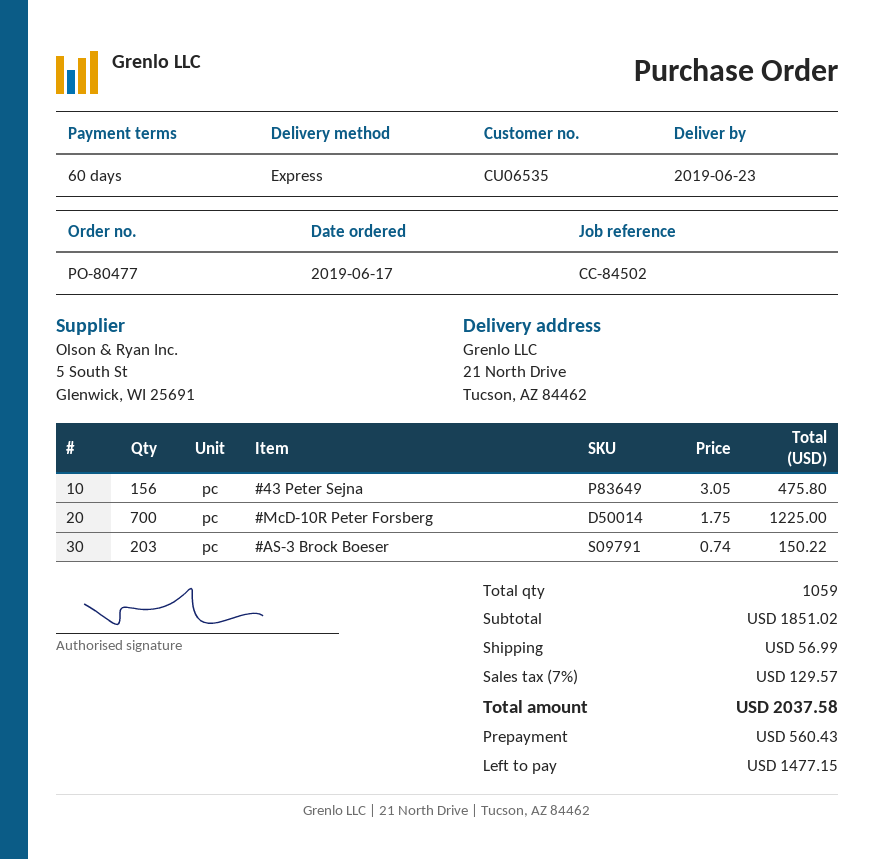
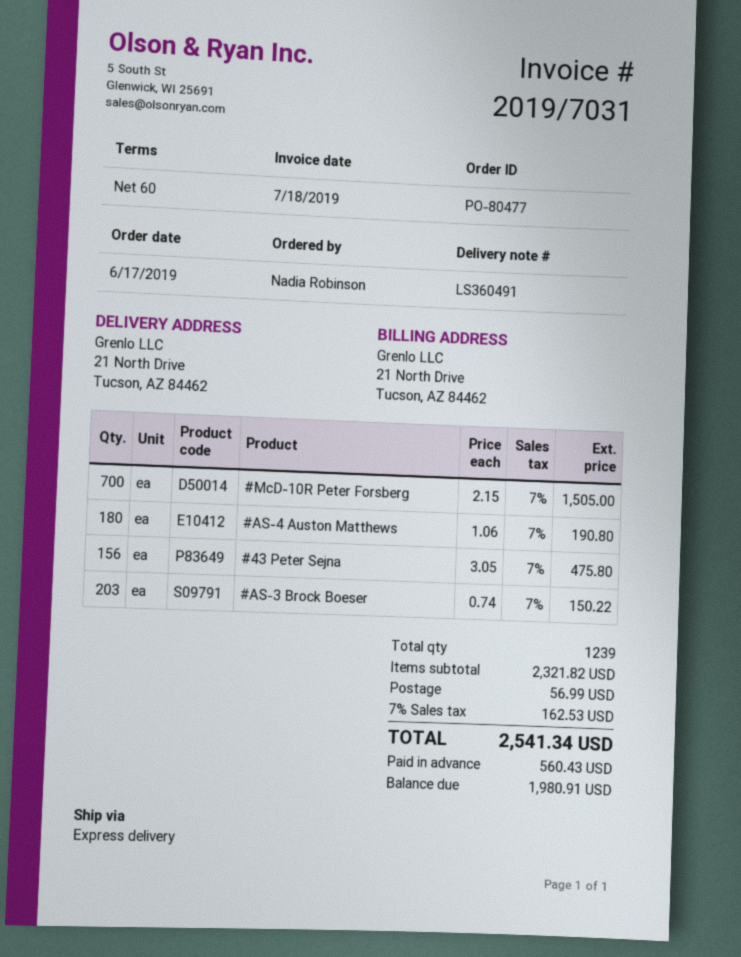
#McD-10R Peter Forsberg: 700 x 1.75 = 1225.00 -> 700 x 2.15 = 1505.00
#AS-4 Auston Matthews: none -> 180 x 1.06 = 190.80
total quantity: 1059 -> 1239
subtotal: 1851.02 -> 2321.82
tax: 7% = 129.57 -> 7% = 162.53
total: 2037.58 -> 2541.34
balance: 1477.15 -> 1980.91

